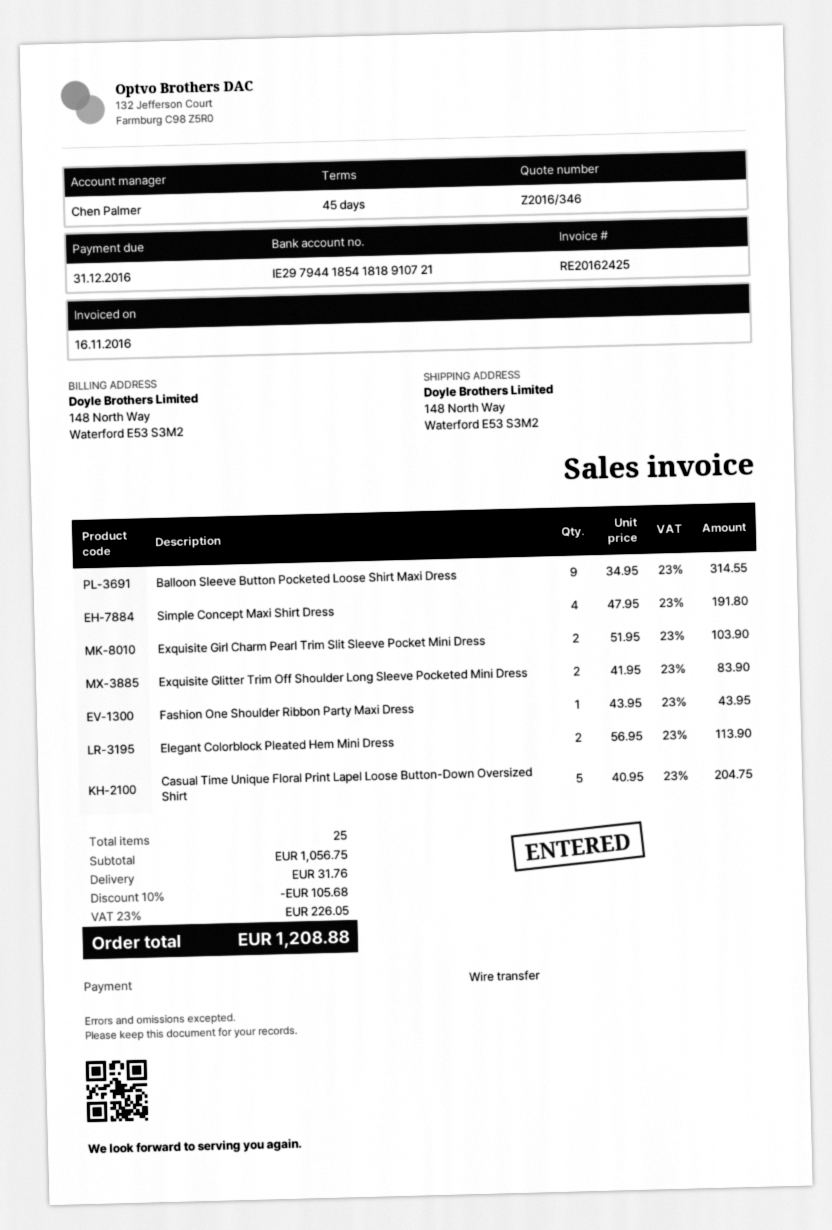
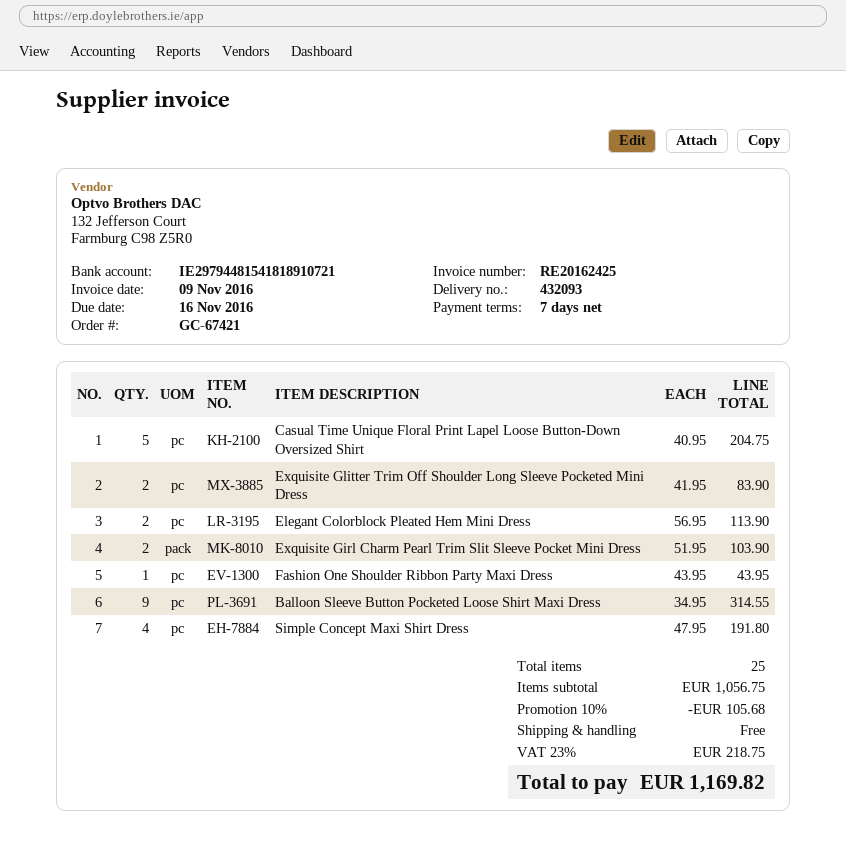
invoice date: 2016-11-16 -> 2016-11-09
payment terms: 45 days -> 7 days
due date: 2016-12-31 -> 2016-11-16
bank account: IE29794418541818910721 -> IE29794481541818910721
shipping: 31.76 -> 0.00
tax: 23% = 226.05 -> 23% = 218.75
total: 1208.88 -> 1169.82

